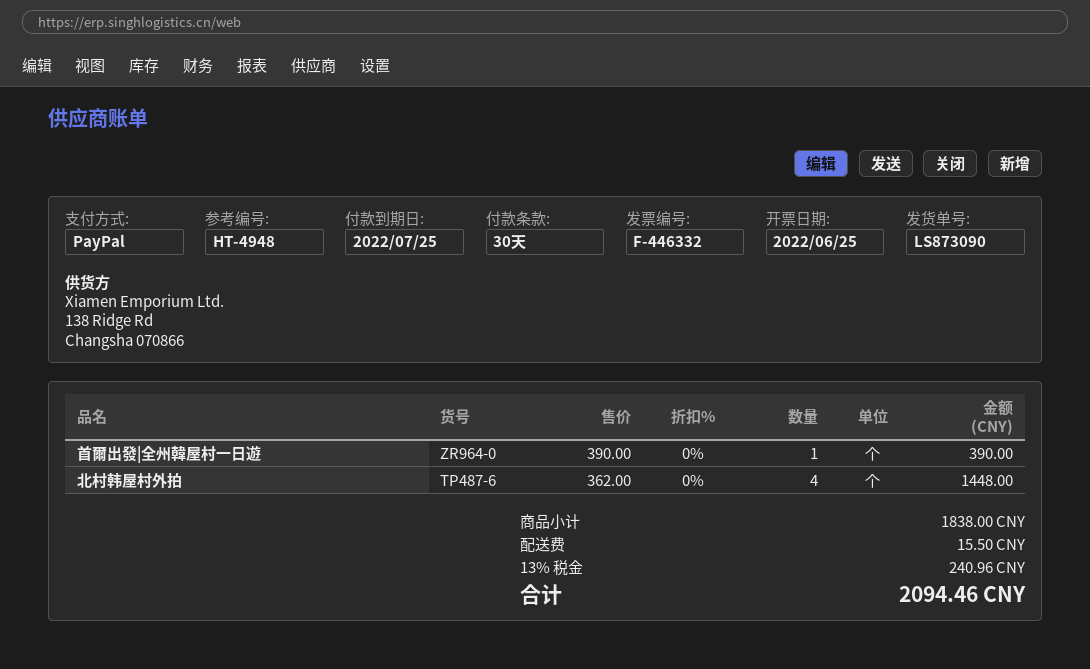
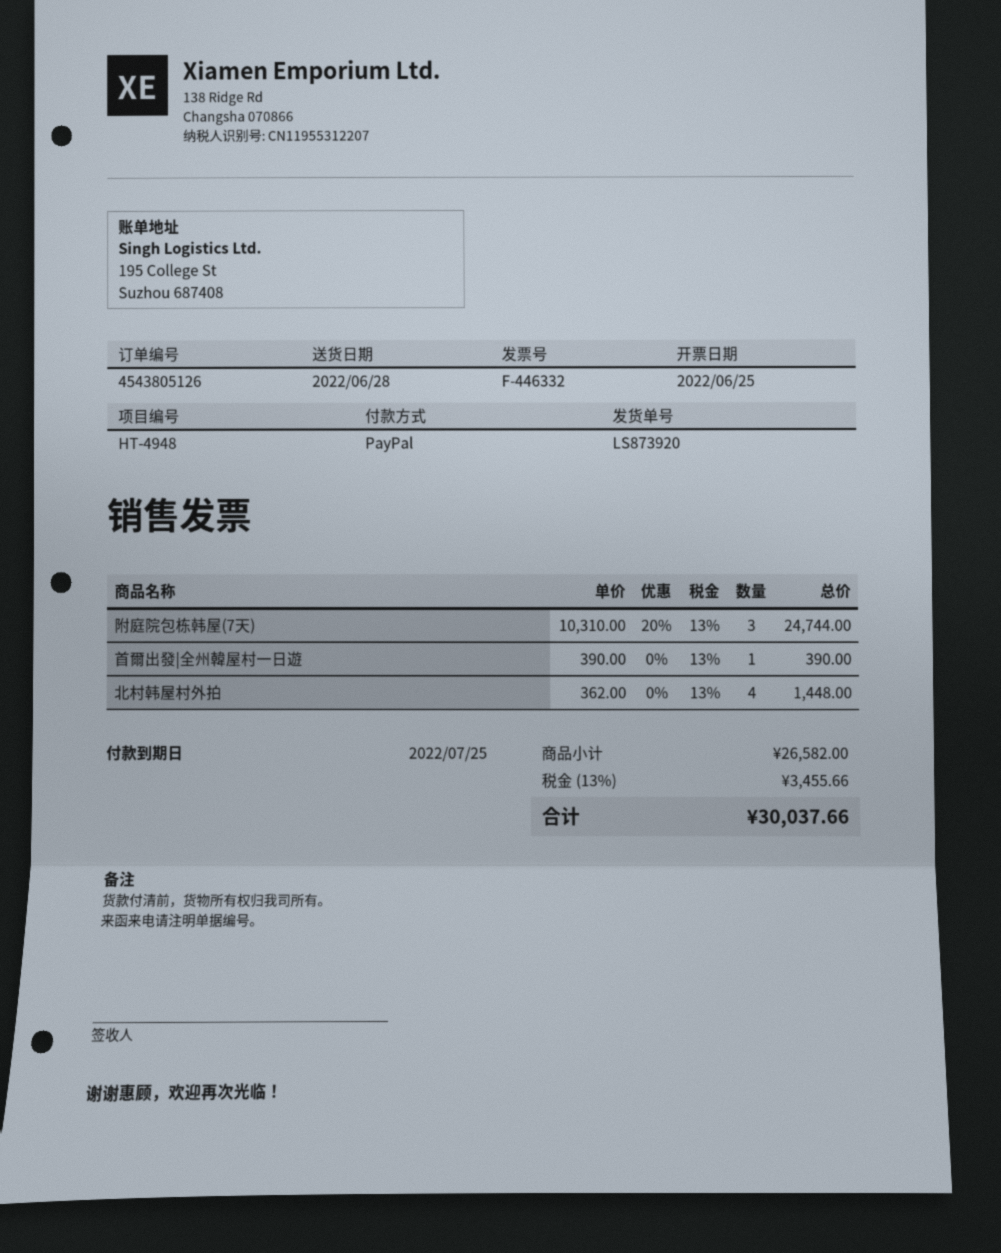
delivery note number: LS873090 -> LS873920
附庭院包栋韩屋(7天): none -> 3 x 10310.00 - 20% = 24744.00
subtotal: 1838.00 -> 26582.00
shipping: 15.50 -> none
tax: 13% = 240.96 -> 13% = 3455.66
total: 2094.46 -> 30037.66

